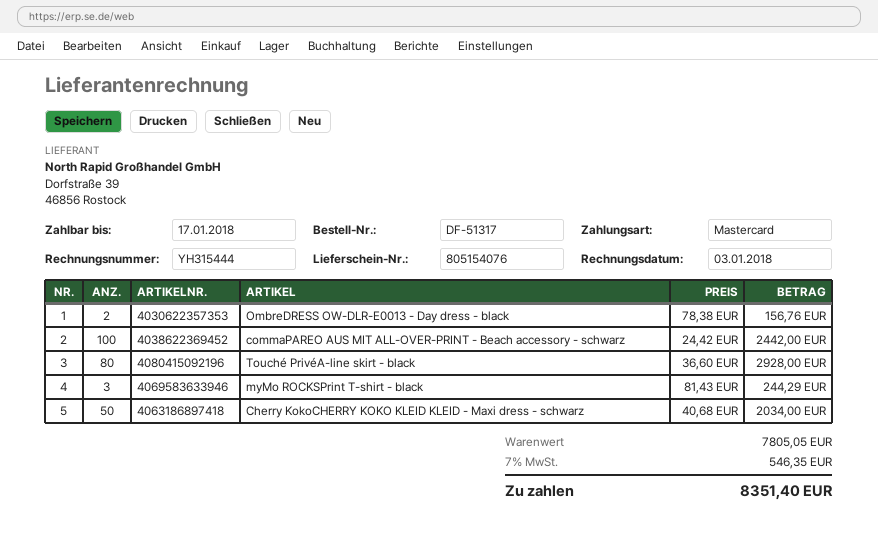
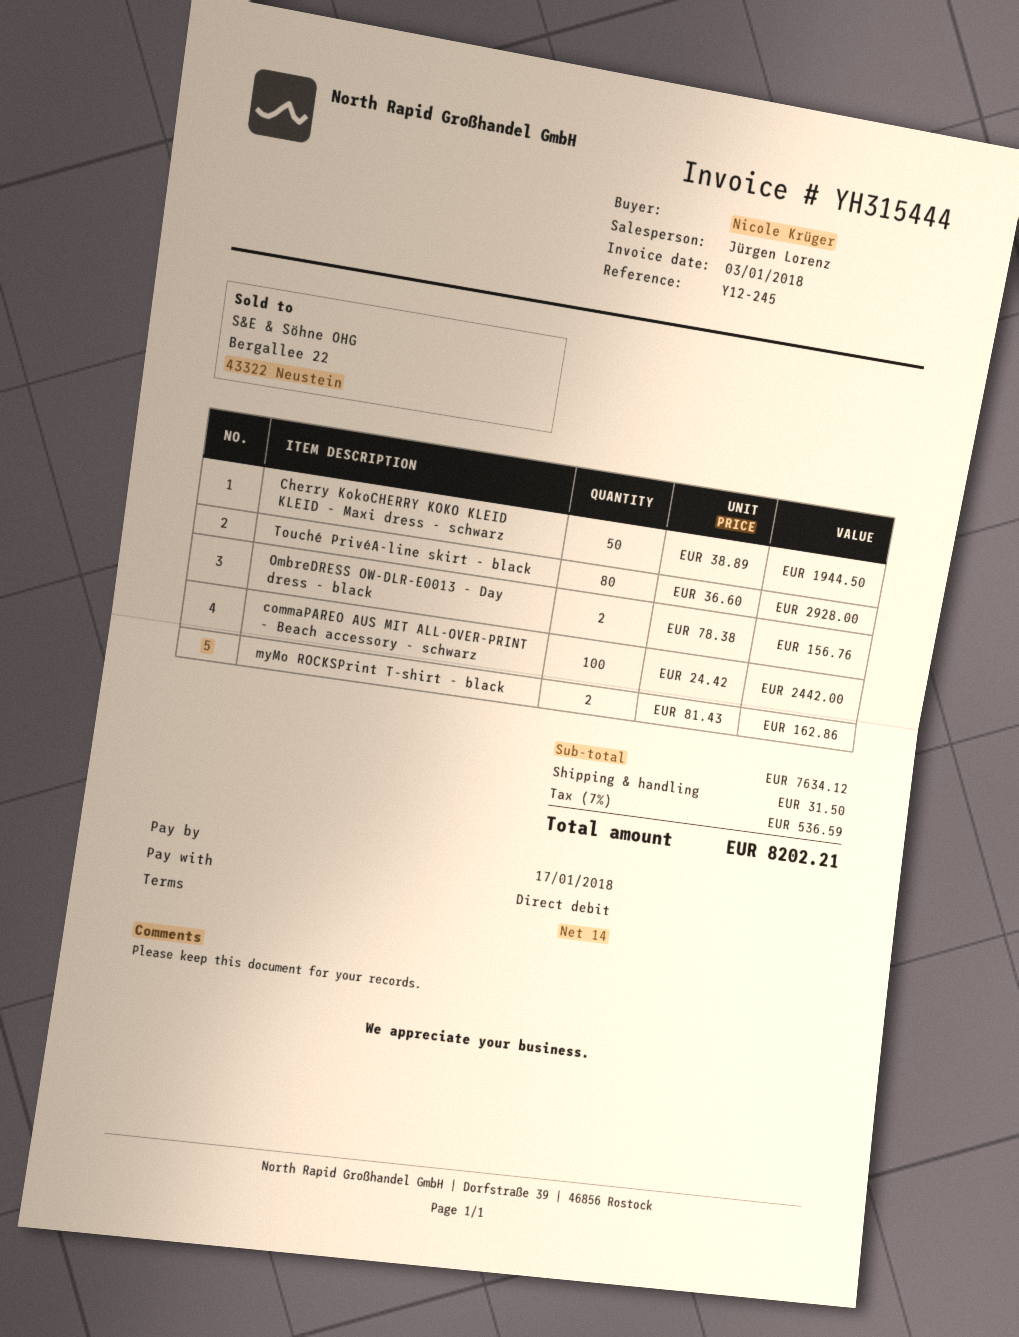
payment method: Mastercard -> direct debit
myMo ROCKSPrint T-shirt - black: 3 x 81.43 = 244.29 -> 2 x 81.43 = 162.86
Cherry KokoCHERRY KOKO KLEID KLEID - Maxi dress - schwarz: 50 x 40.68 = 2034.00 -> 50 x 38.89 = 1944.50
subtotal: 7805.05 -> 7634.12
shipping: none -> 31.50
tax: 7% = 546.35 -> 7% = 536.59
total: 8351.40 -> 8202.21

